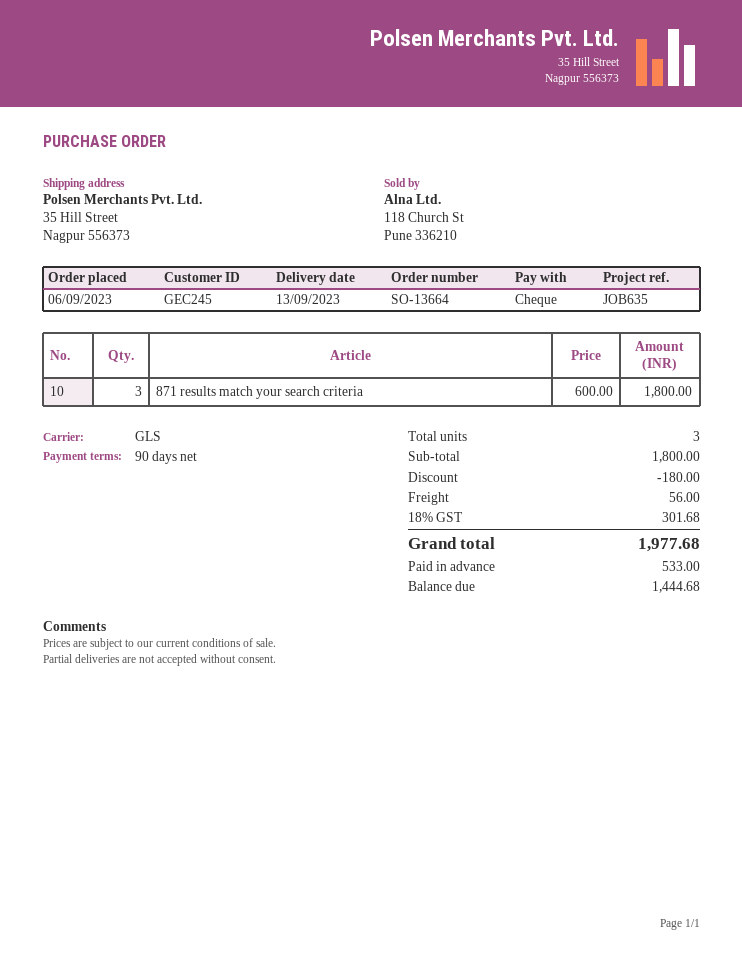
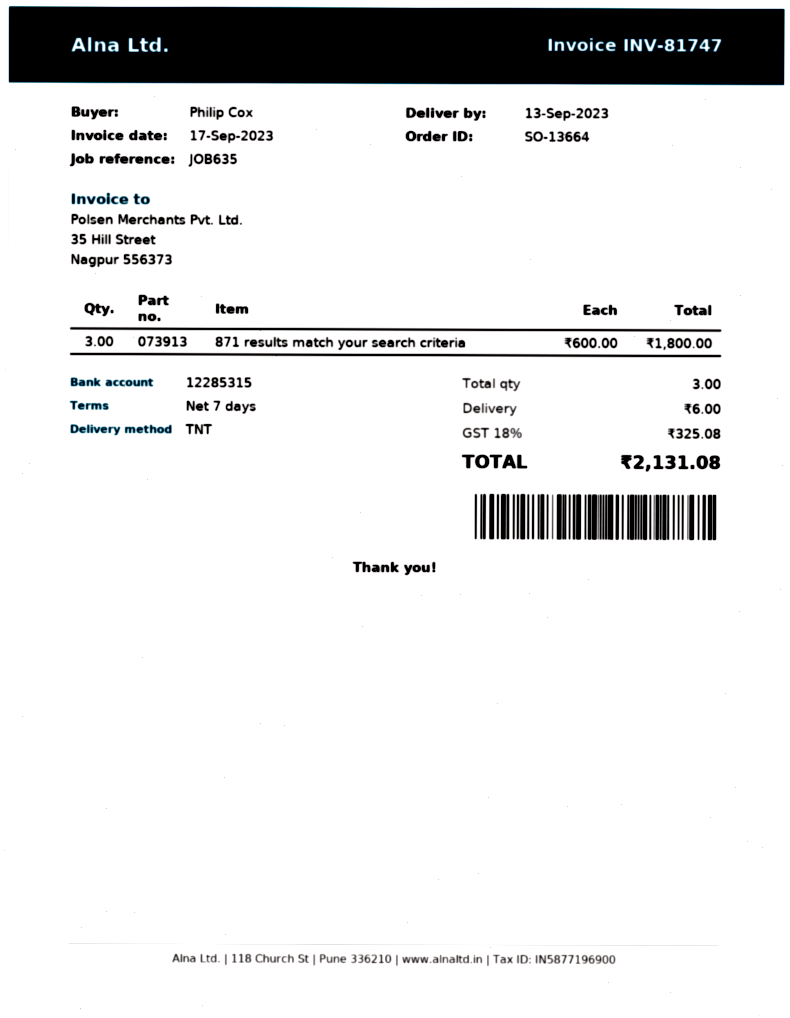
payment terms: 90 days -> 7 days
shipping method: GLS -> TNT
discount: 180.00 -> none
shipping: 56.00 -> 6.00
tax: 18% = 301.68 -> 18% = 325.08
total: 1977.68 -> 2131.08

